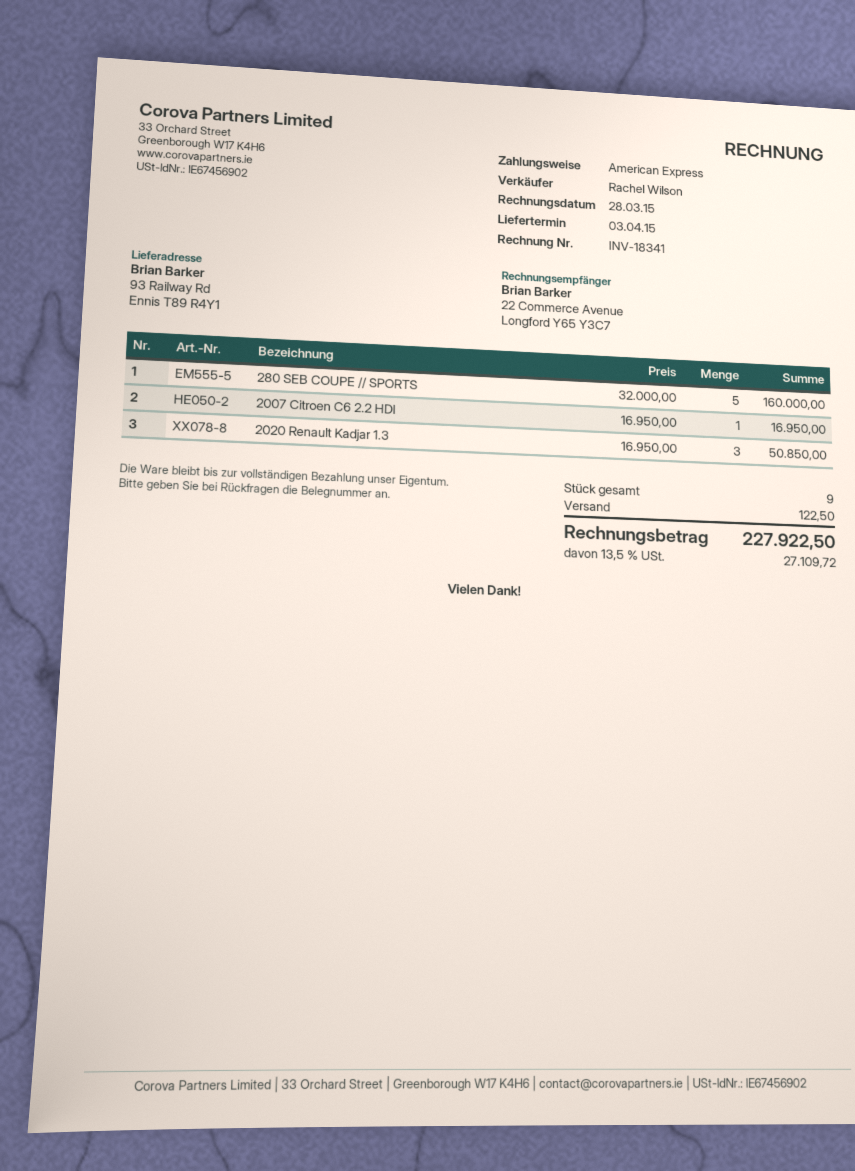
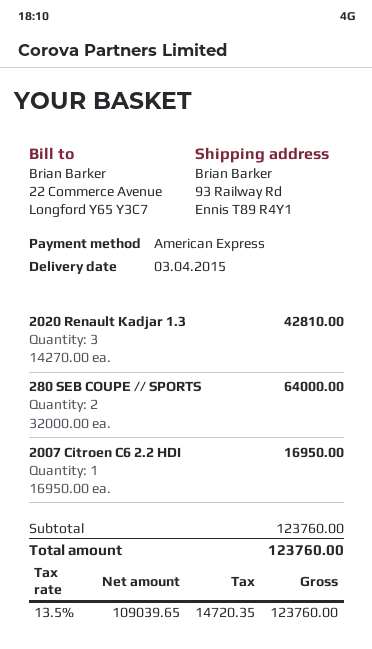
280 SEB COUPE // SPORTS: 5 x 32000.00 = 160000.00 -> 2 x 32000.00 = 64000.00
2020 Renault Kadjar 1.3: 3 x 16950.00 = 50850.00 -> 3 x 14270.00 = 42810.00
shipping: 122.50 -> none
tax: 13.5% = 27109.72 -> 13.5% = 14720.35
total: 227922.50 -> 123760.00

